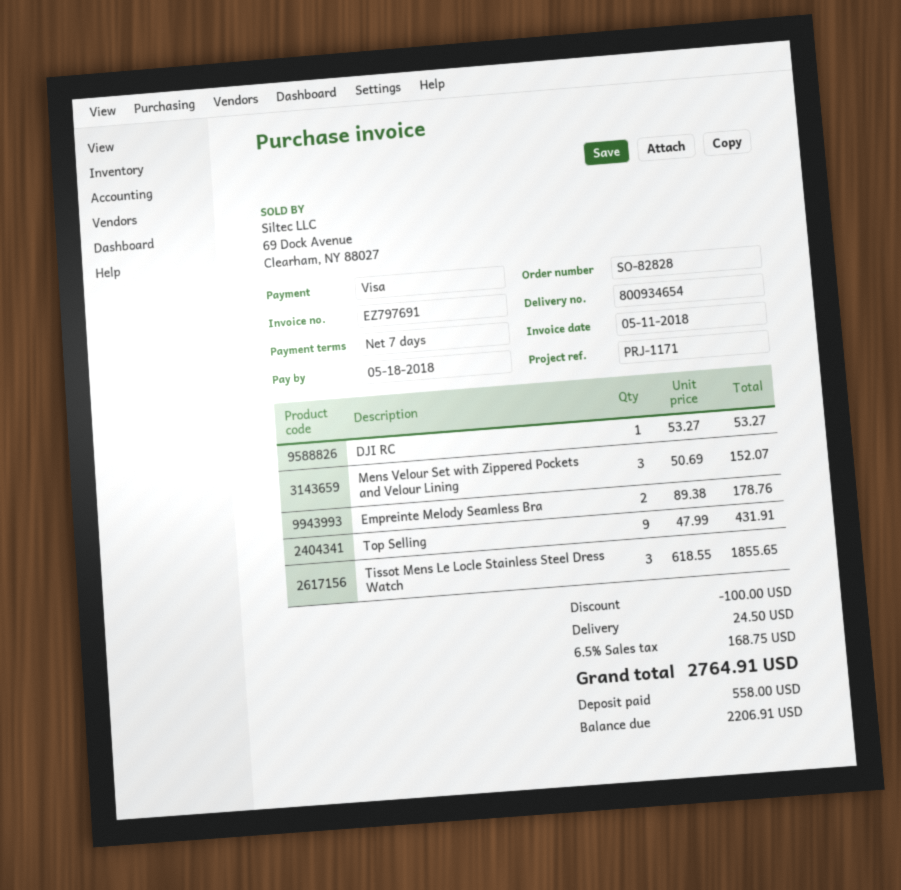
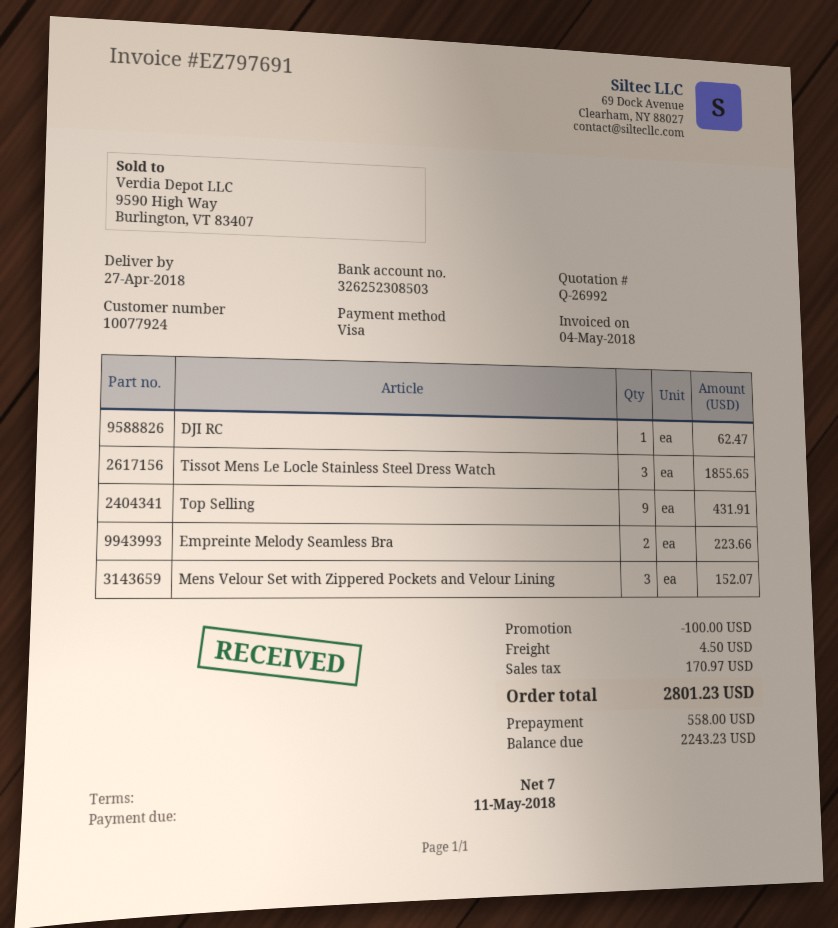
invoice date: 2018-05-11 -> 2018-05-04
due date: 2018-05-18 -> 2018-05-11
DJI RC: 1 for 53.27 -> 1 for 62.47
Empreinte Melody Seamless Bra: 2 for 178.76 -> 2 for 223.66
shipping: 24.50 -> 4.50
tax: 168.75 -> 170.97
total: 2764.91 -> 2801.23
balance: 2206.91 -> 2243.23

